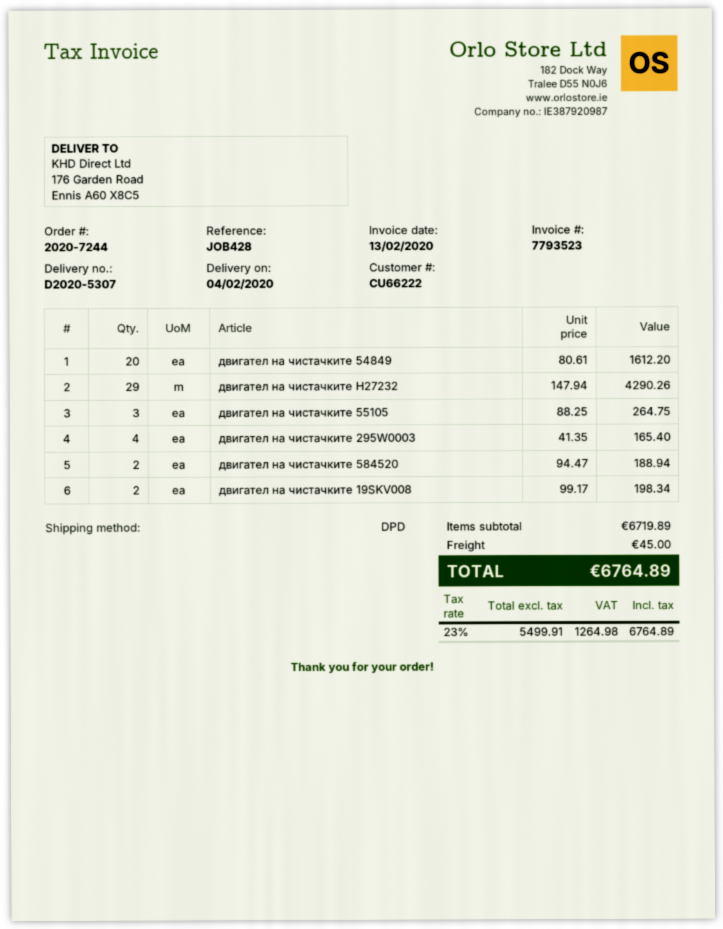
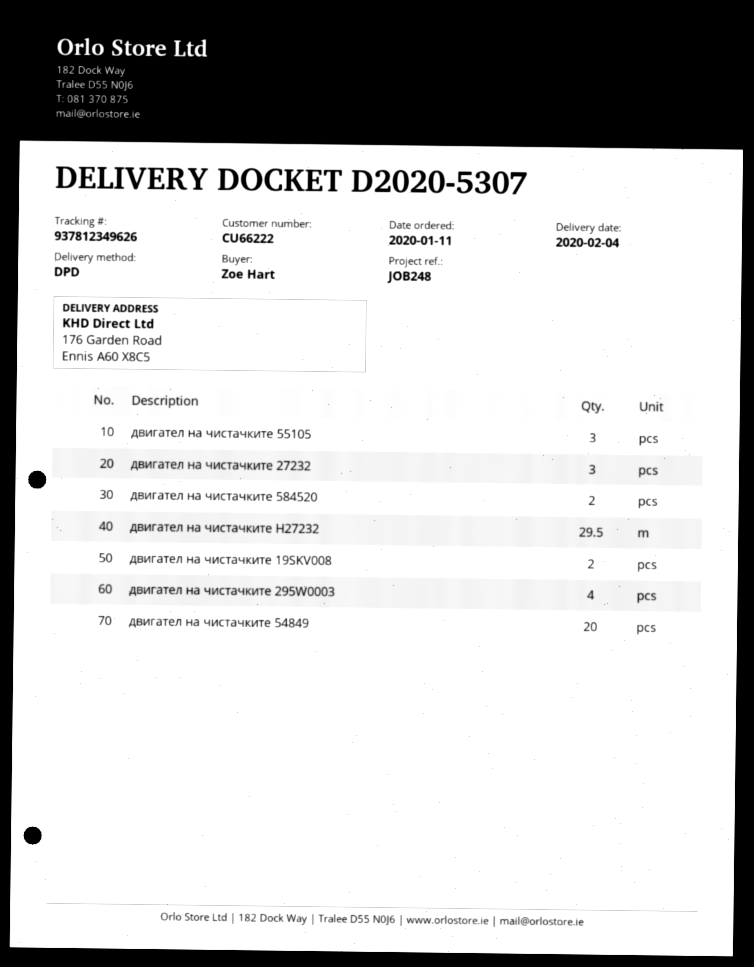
reference: JOB428 -> JOB248
двигател на чистачките H27232: 29 -> 29.5
двигател на чистачките 27232: none -> 3

